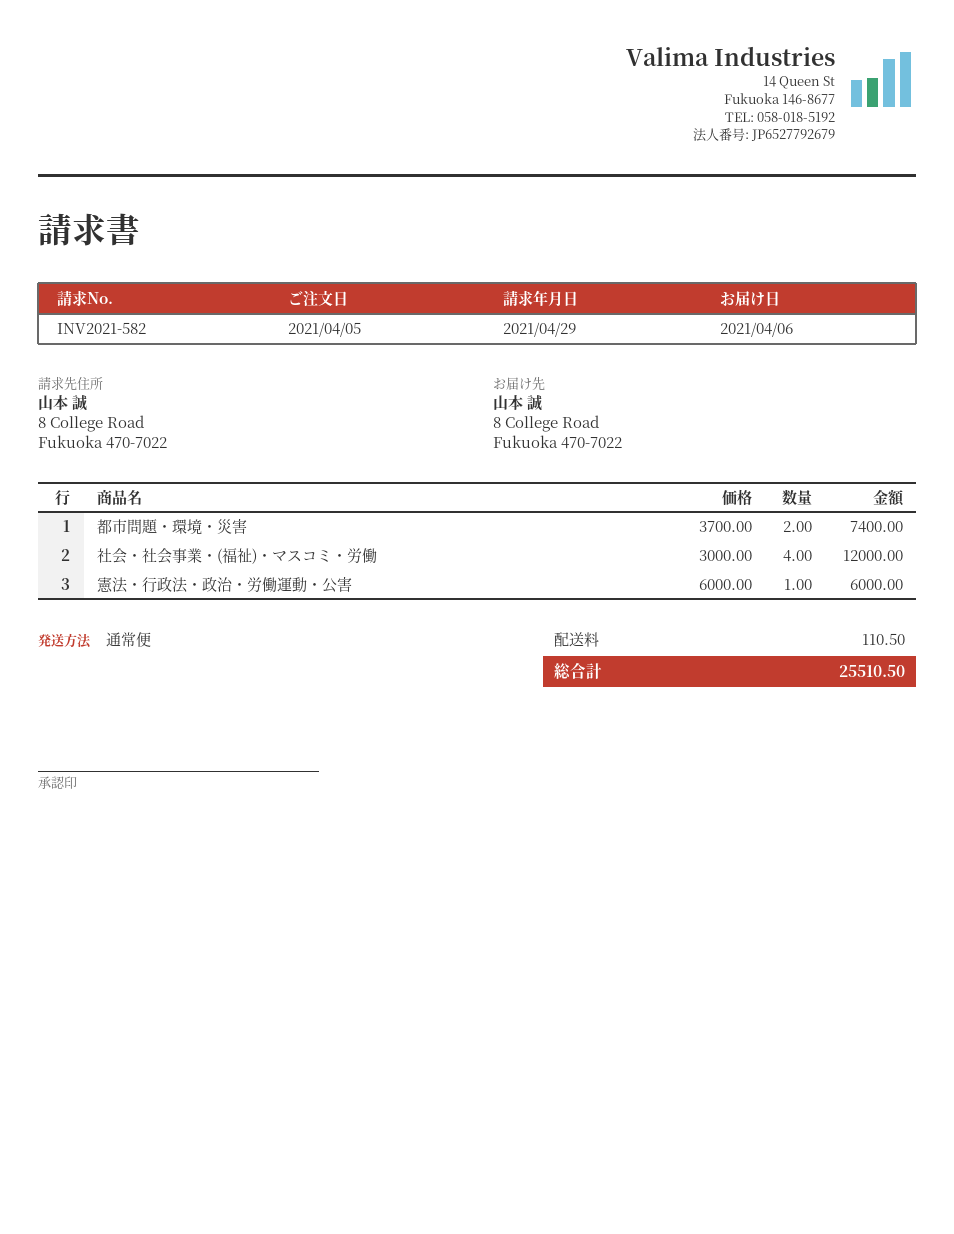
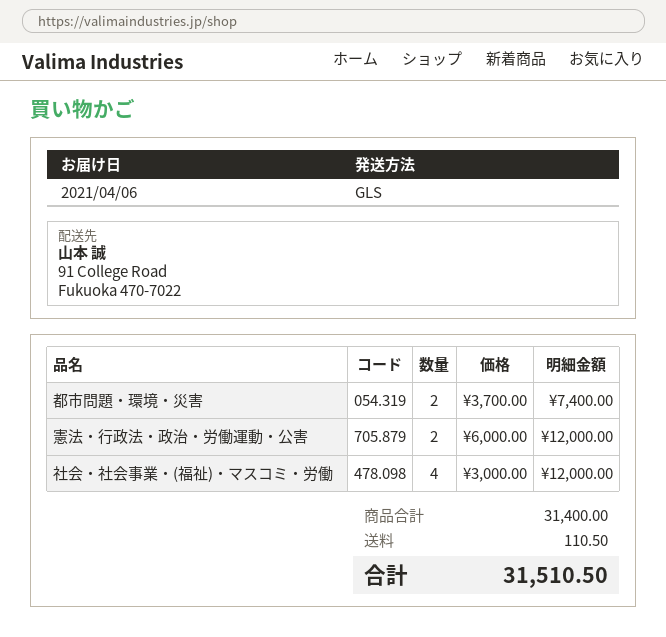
shipping method: standard -> GLS
ship to: 8 College Road, Fukuoka 470-7022 -> 91 College Road, Fukuoka 470-7022
憲法・行政法・政治・労働運動・公害: 1 x 6000.00 = 6000.00 -> 2 x 6000.00 = 12000.00
total: 25510.50 -> 31510.50

